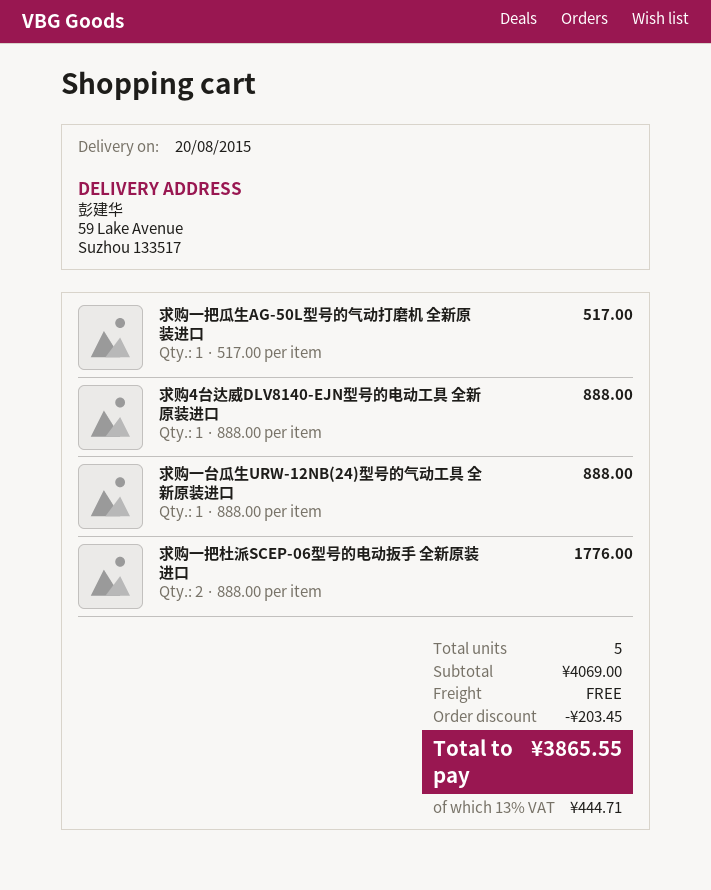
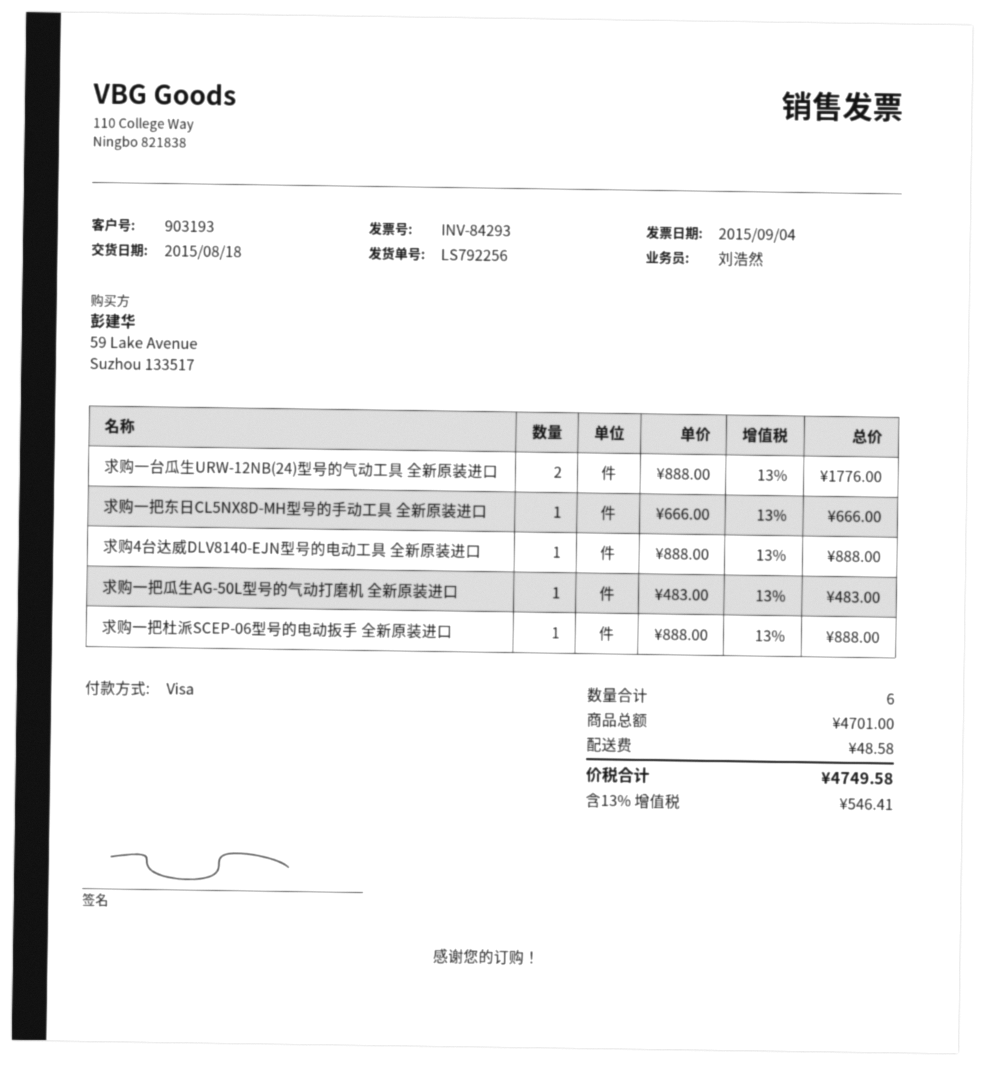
delivery date: 2015-08-20 -> 2015-08-18
求购一把瓜生AG-50L型号的气动打磨机 全新原装进口: 1 x 517.00 = 517.00 -> 1 x 483.00 = 483.00
求购一台瓜生URW-12NB(24)型号的气动工具 全新原装进口: 1 x 888.00 = 888.00 -> 2 x 888.00 = 1776.00
求购一把杜派SCEP-06型号的电动扳手 全新原装进口: 2 x 888.00 = 1776.00 -> 1 x 888.00 = 888.00
求购一把东日CL5NX8D-MH型号的手动工具 全新原装进口: none -> 1 x 666.00 = 666.00
total quantity: 5 -> 6
subtotal: 4069.00 -> 4701.00
discount: 203.45 -> none
shipping: 0.00 -> 48.58
tax: 13% = 444.71 -> 13% = 546.41
total: 3865.55 -> 4749.58

